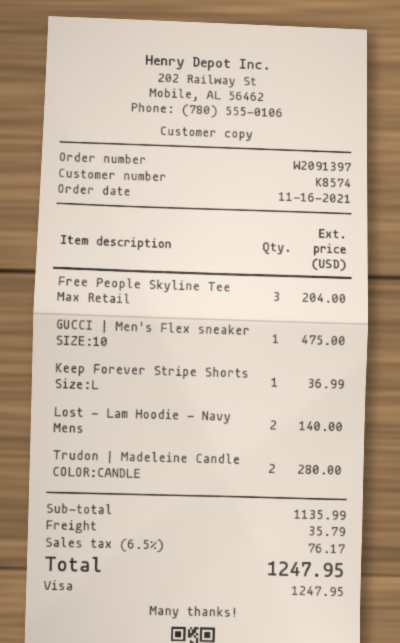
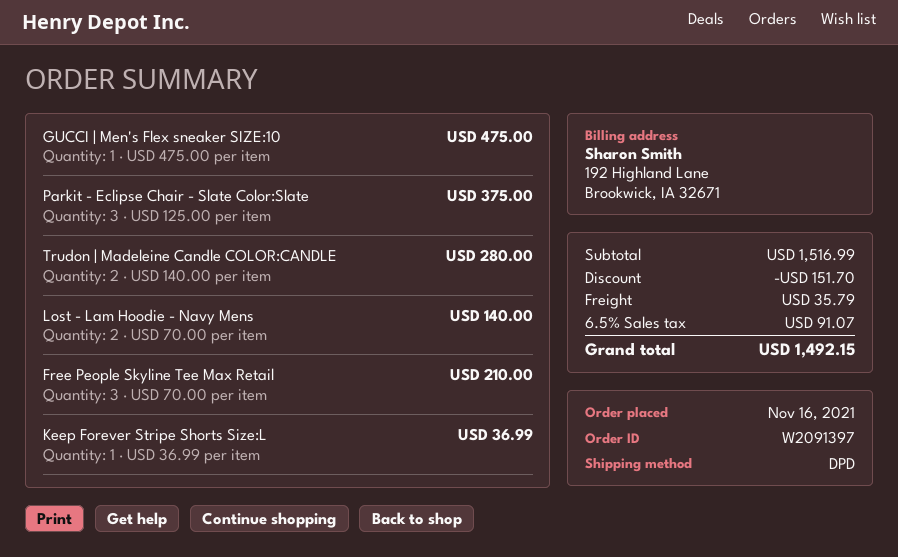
Free People Skyline Tee Max Retail: 3 for 204.00 -> 3 for 210.00
Parkit - Eclipse Chair - Slate Color:Slate: none -> 3 for 375.00
subtotal: 1135.99 -> 1516.99
discount: none -> 151.70
tax: 6.5% = 76.17 -> 6.5% = 91.07
total: 1247.95 -> 1492.15

